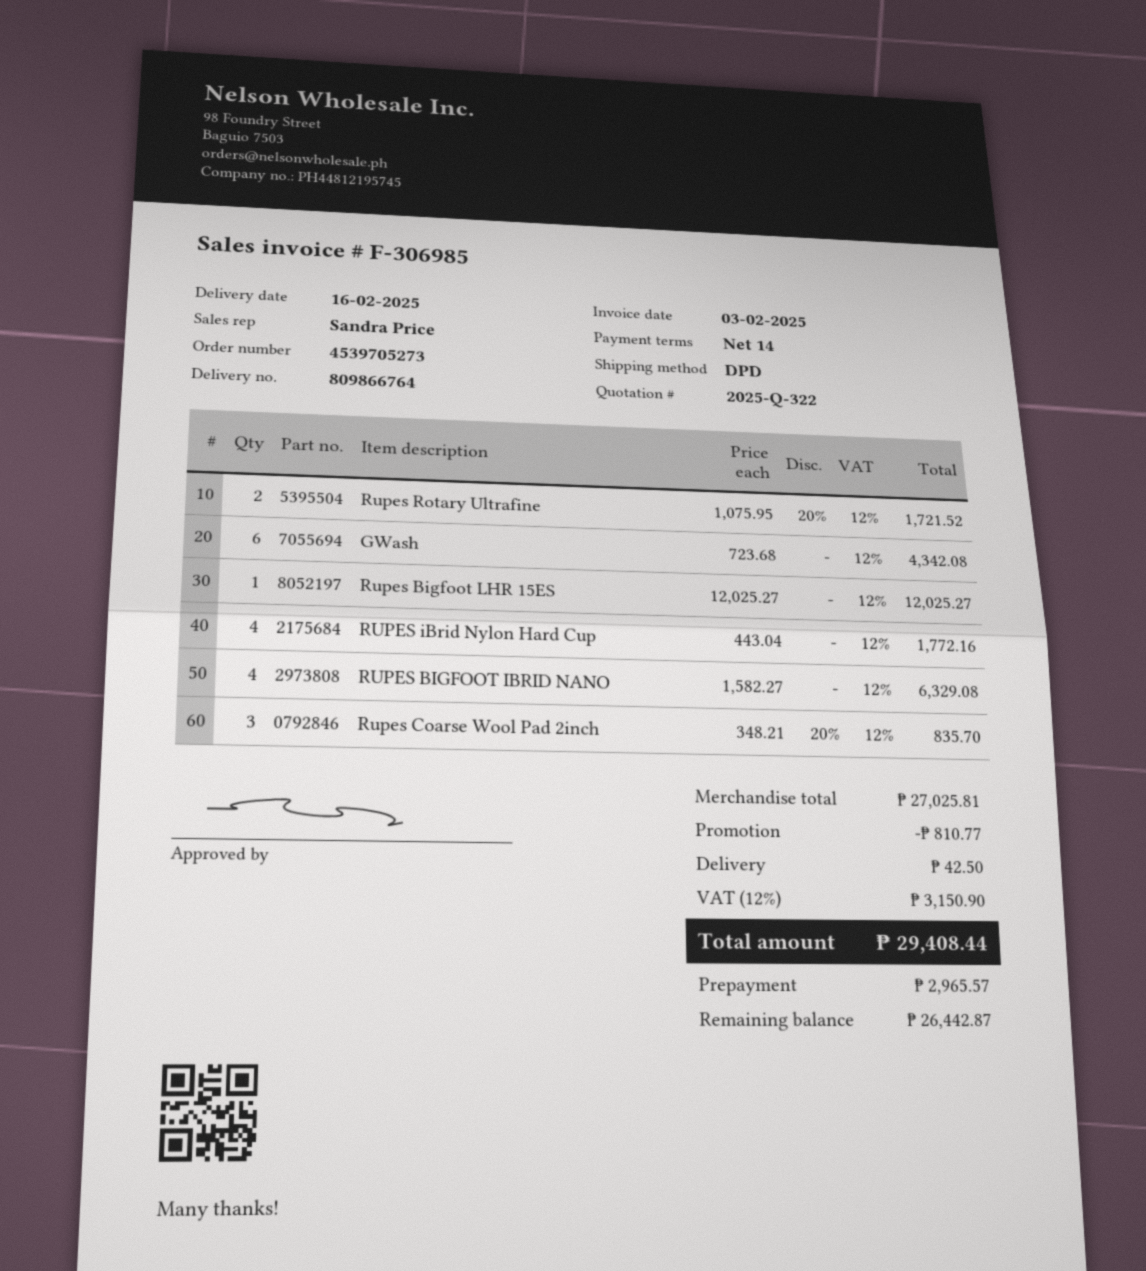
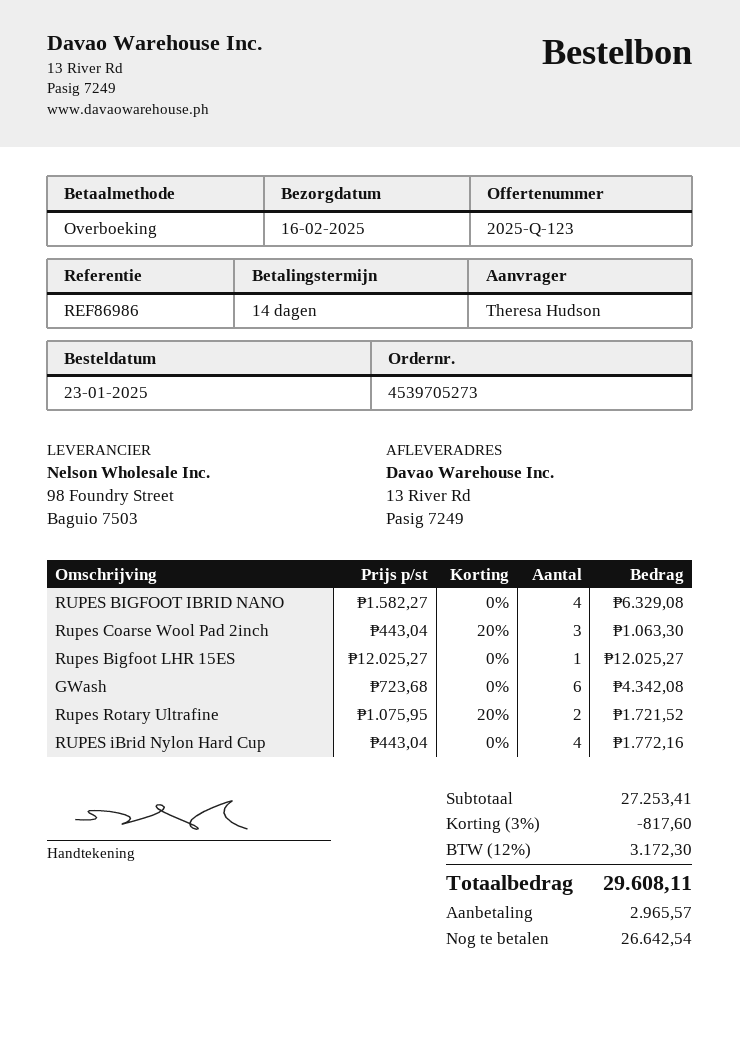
quote number: 2025-Q-322 -> 2025-Q-123
Rupes Coarse Wool Pad 2inch: 3 x 348.21 - 20% = 835.70 -> 3 x 443.04 - 20% = 1063.30
subtotal: 27025.81 -> 27253.41
discount: 810.77 -> 817.60
shipping: 42.50 -> none
tax: 12% = 3150.90 -> 12% = 3172.30
total: 29408.44 -> 29608.11
balance: 26442.87 -> 26642.54

